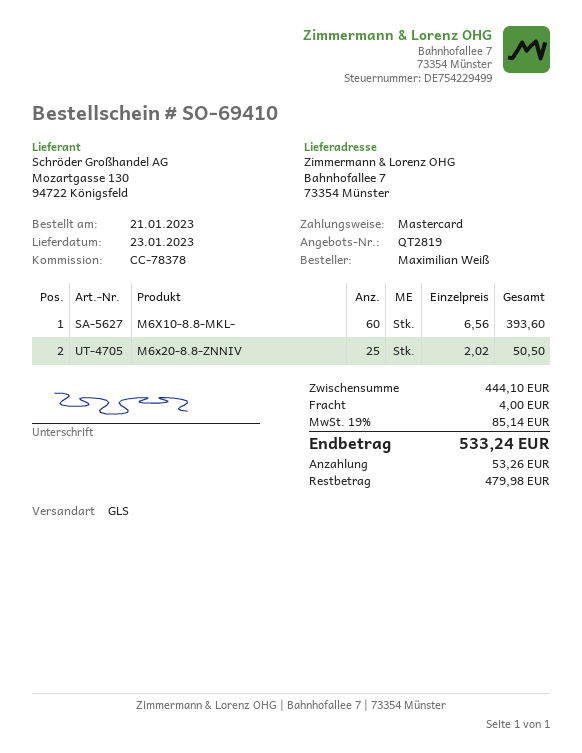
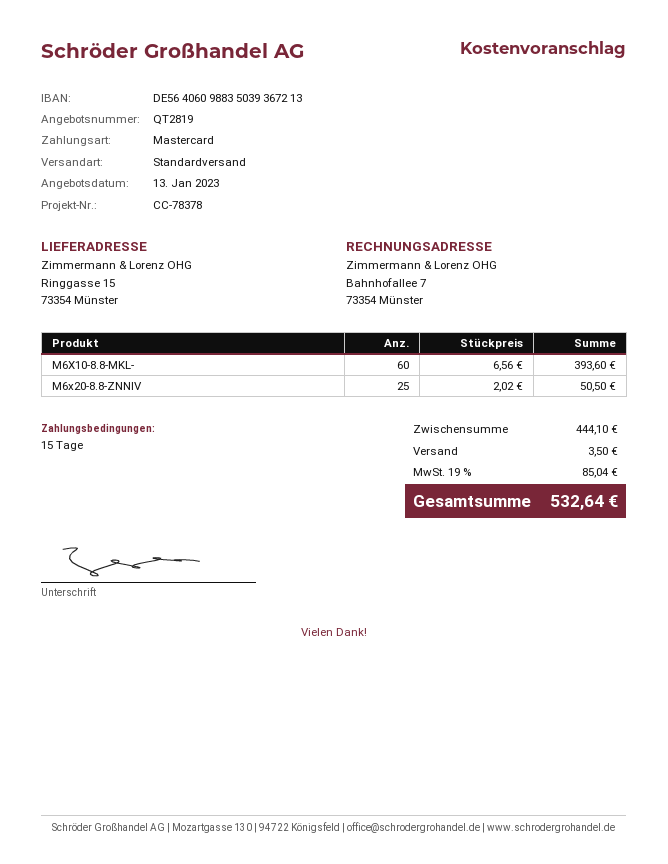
shipping method: GLS -> standard
ship to: Bahnhofallee 7, 73354 Münster -> Ringgasse 15, 73354 Münster
shipping: 4.00 -> 3.50
tax: 19% = 85.14 -> 19% = 85.04
total: 533.24 -> 532.64

